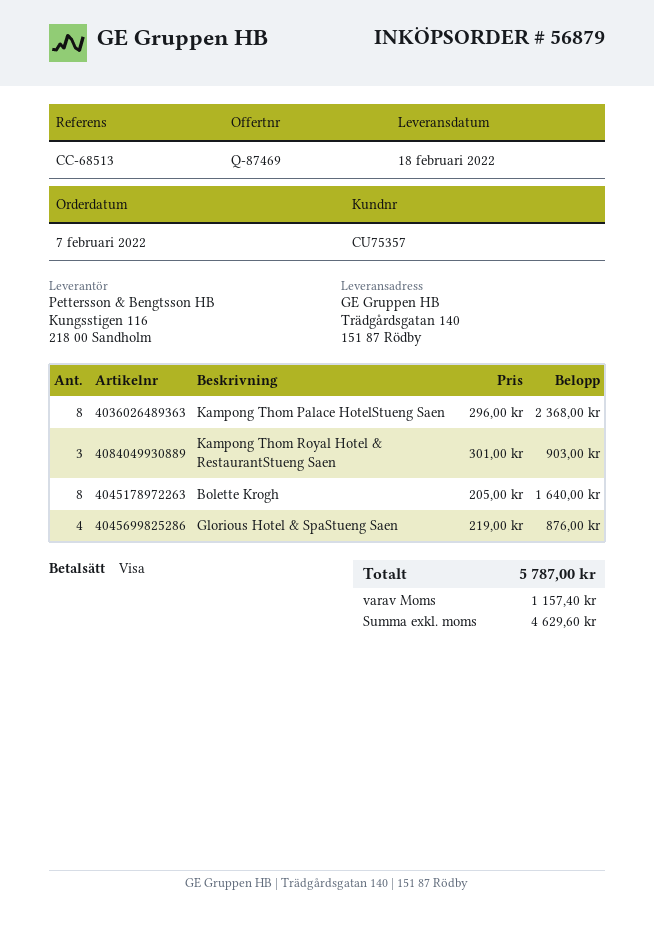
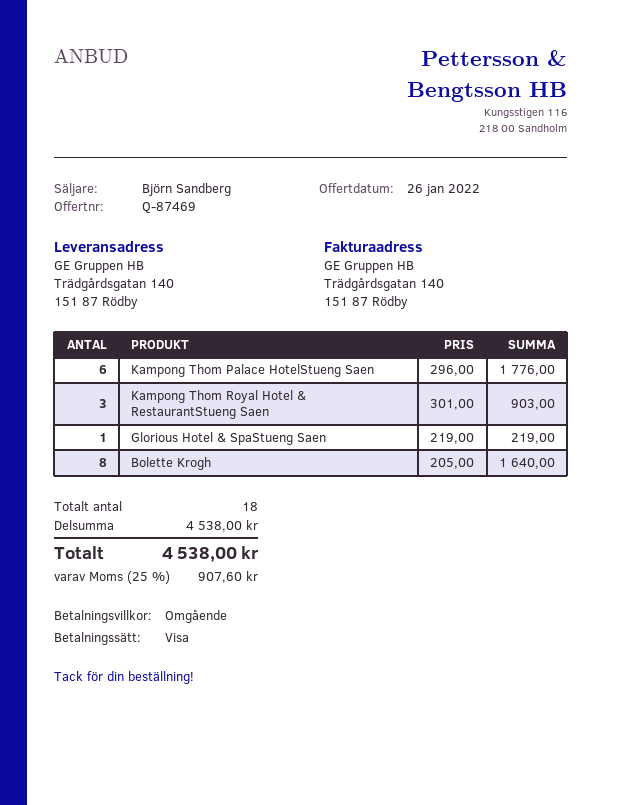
Kampong Thom Palace HotelStueng Saen: 8 x 296.00 = 2368.00 -> 6 x 296.00 = 1776.00
Glorious Hotel & SpaStueng Saen: 4 x 219.00 = 876.00 -> 1 x 219.00 = 219.00
tax: 1157.40 -> 907.60
total: 5787.00 -> 4538.00

